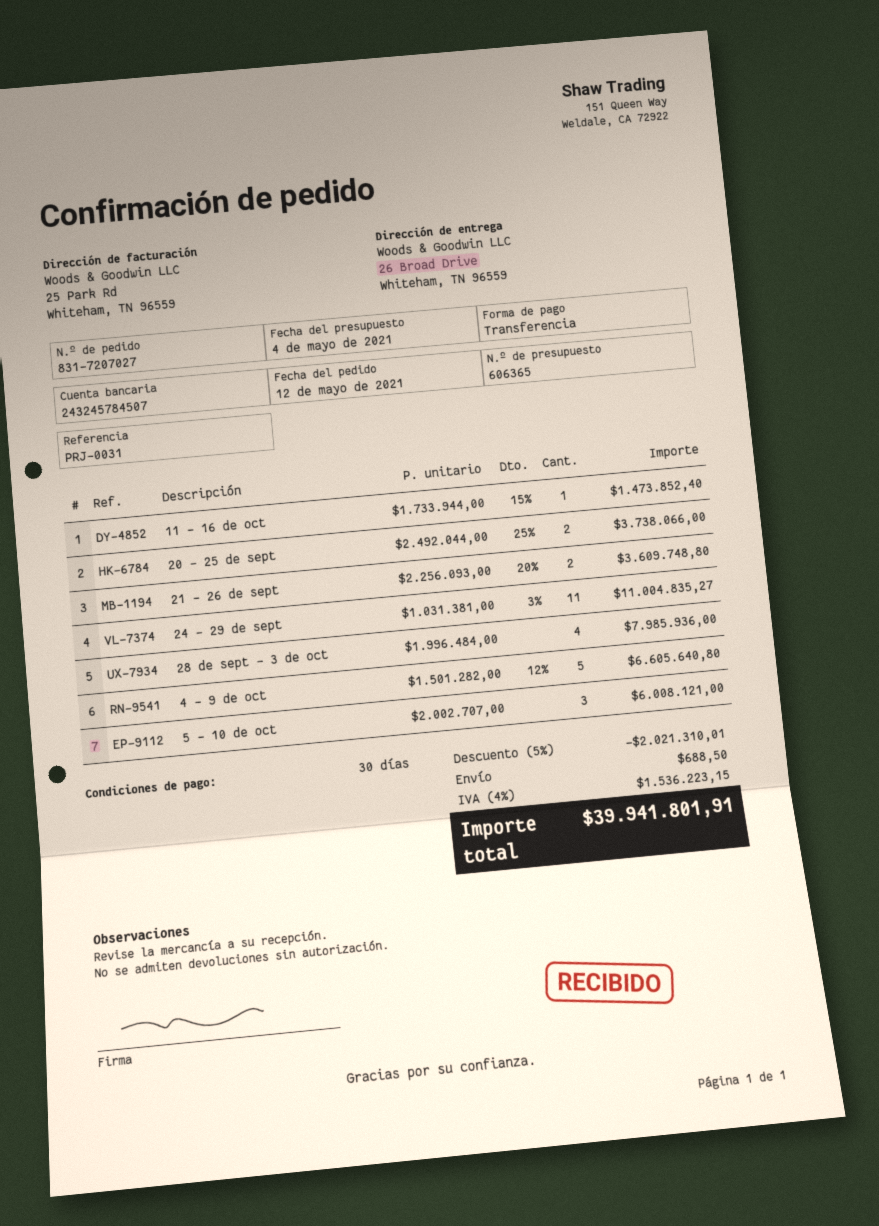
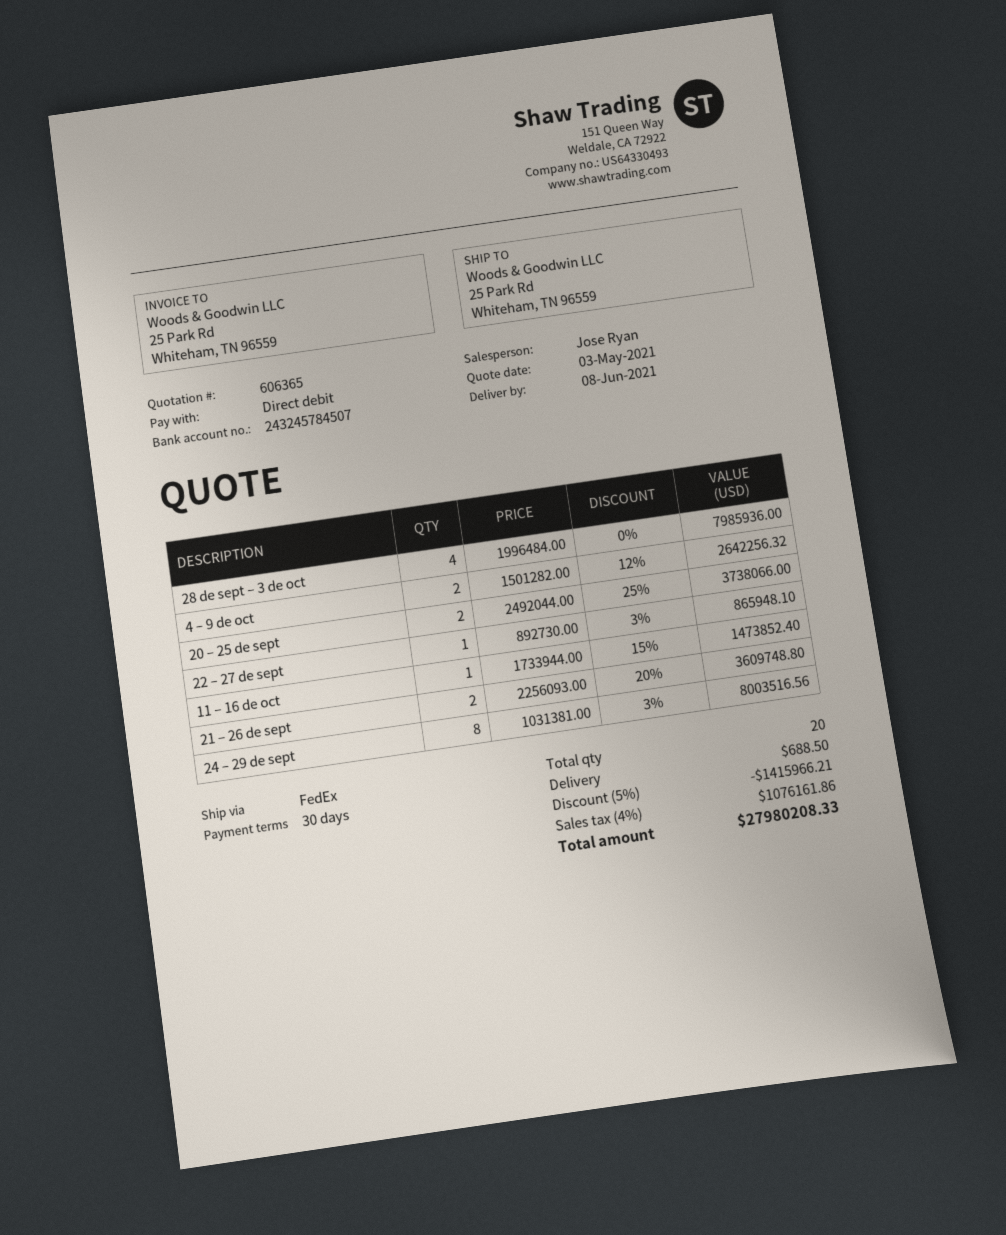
quote date: 2021-05-04 -> 2021-05-03
payment method: bank transfer -> direct debit
ship to: 26 Broad Drive, Whiteham, TN 96559 -> 25 Park Rd, Whiteham, TN 96559
24 – 29 de sept: 11 x 1031381.00 - 3% = 11004835.27 -> 8 x 1031381.00 - 3% = 8003516.56
4 – 9 de oct: 5 x 1501282.00 - 12% = 6605640.80 -> 2 x 1501282.00 - 12% = 2642256.32
5 – 10 de oct: 3 x 2002707.00 = 6008121.00 -> none
22 – 27 de sept: none -> 1 x 892730.00 - 3% = 865948.10
discount: 5% = 2021310.01 -> 5% = 1415966.21
tax: 4% = 1536223.15 -> 4% = 1076161.86
total: 39941801.91 -> 27980208.33

